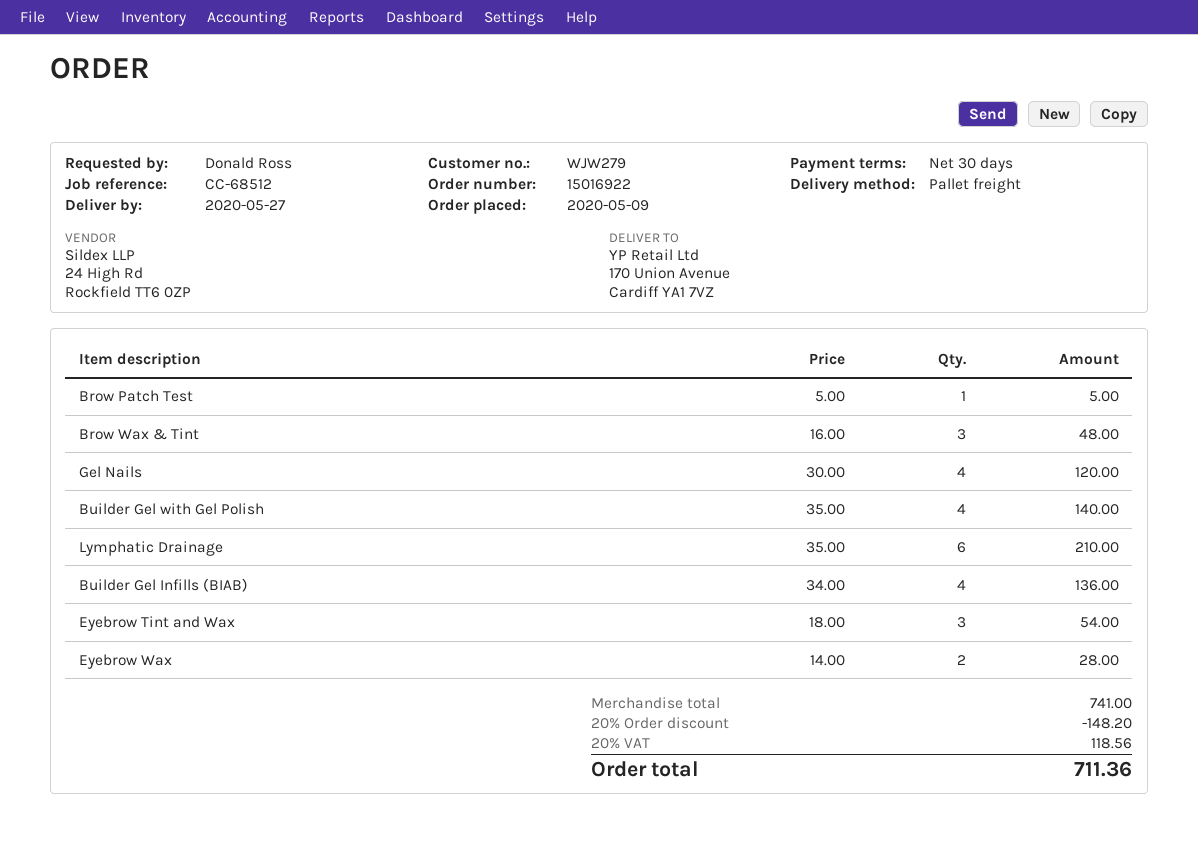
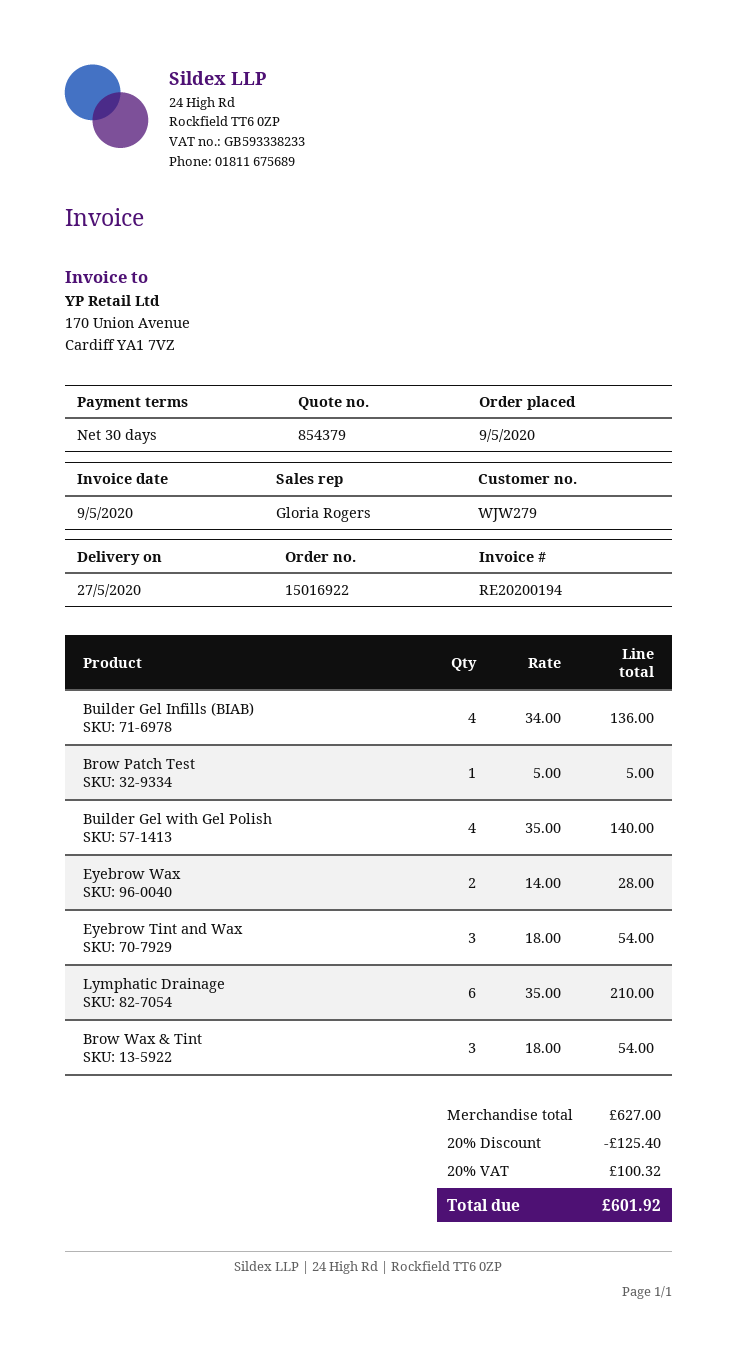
Brow Wax & Tint: 3 x 16.00 = 48.00 -> 3 x 18.00 = 54.00
Gel Nails: 4 x 30.00 = 120.00 -> none
subtotal: 741.00 -> 627.00
discount: 20% = 148.20 -> 20% = 125.40
tax: 20% = 118.56 -> 20% = 100.32
total: 711.36 -> 601.92

